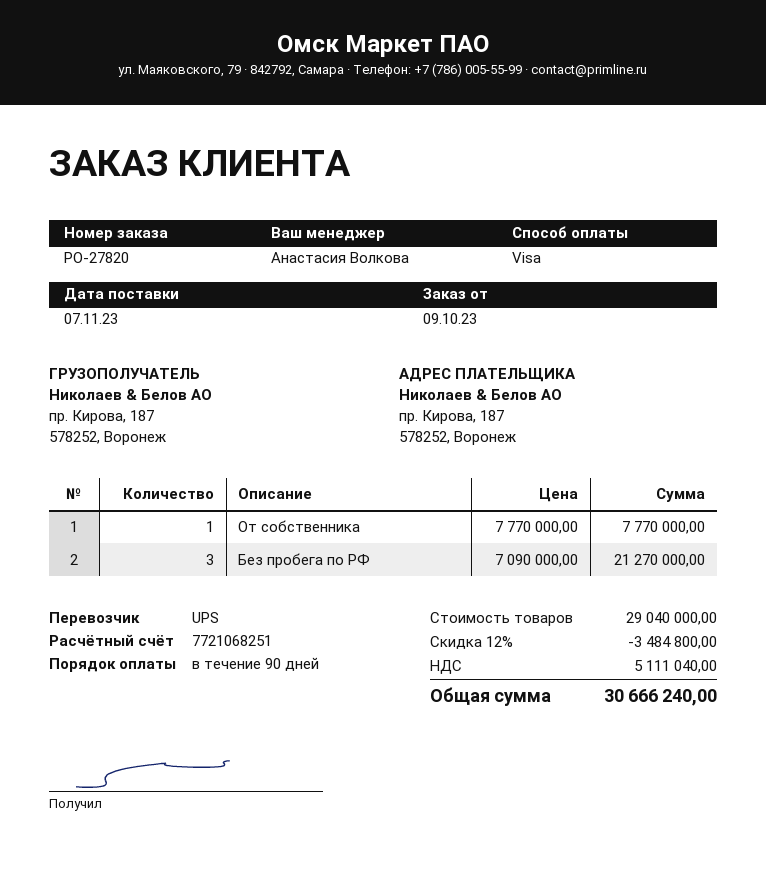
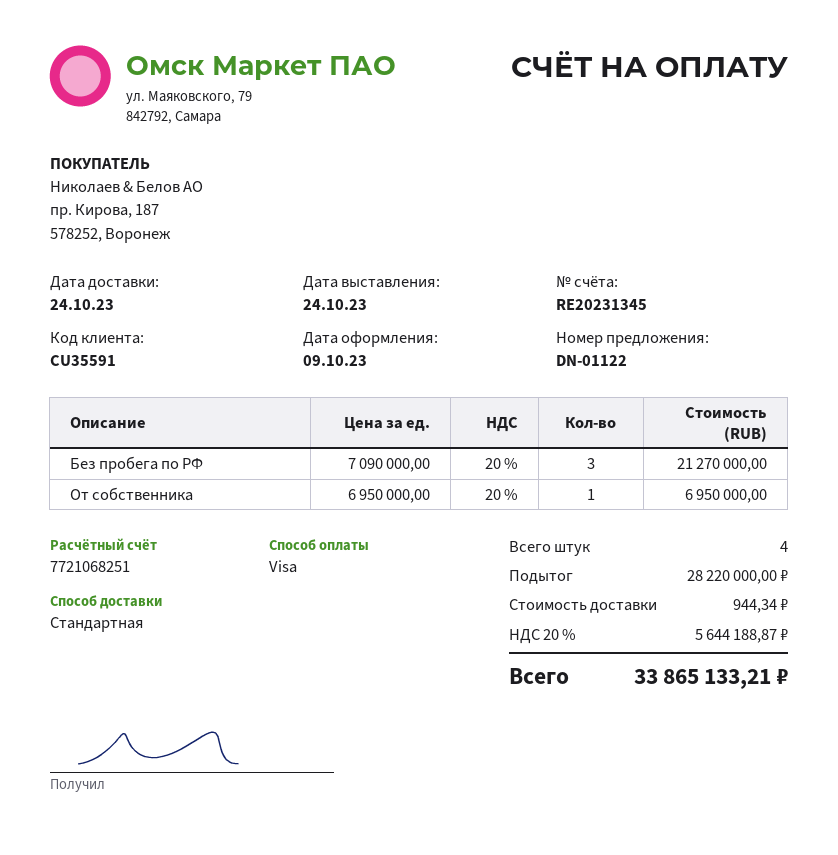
delivery date: 2023-11-07 -> 2023-10-24
shipping method: UPS -> standard
От собственника: 1 x 7770000.00 = 7770000.00 -> 1 x 6950000.00 = 6950000.00
subtotal: 29040000.00 -> 28220000.00
discount: 12% = 3484800.00 -> none
shipping: none -> 944.34
tax: 5111040.00 -> 5644188.87
total: 30666240.00 -> 33865133.21

